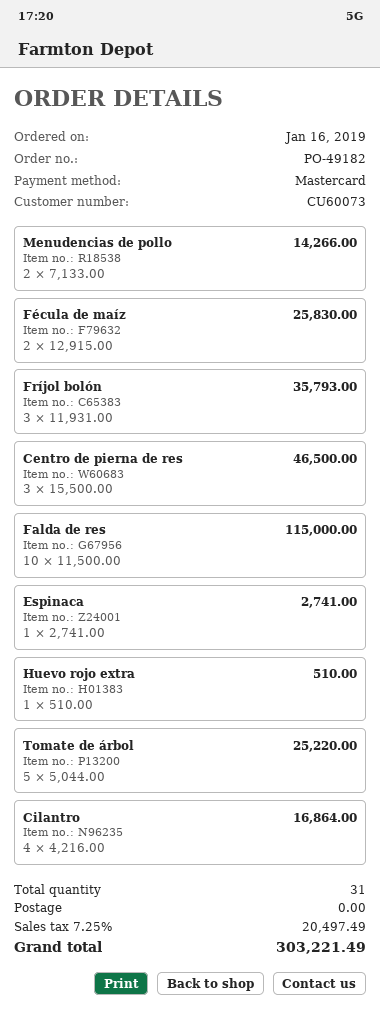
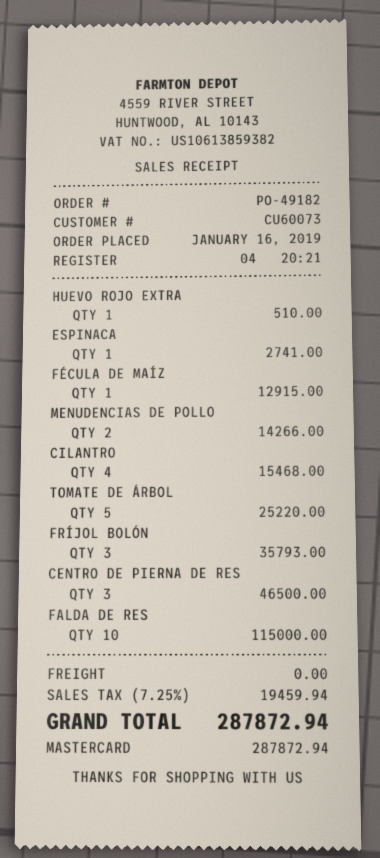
Fécula de maíz: 2 for 25830.00 -> 1 for 12915.00
Cilantro: 4 for 16864.00 -> 4 for 15468.00
tax: 7.25% = 20497.49 -> 7.25% = 19459.94
total: 303221.49 -> 287872.94

